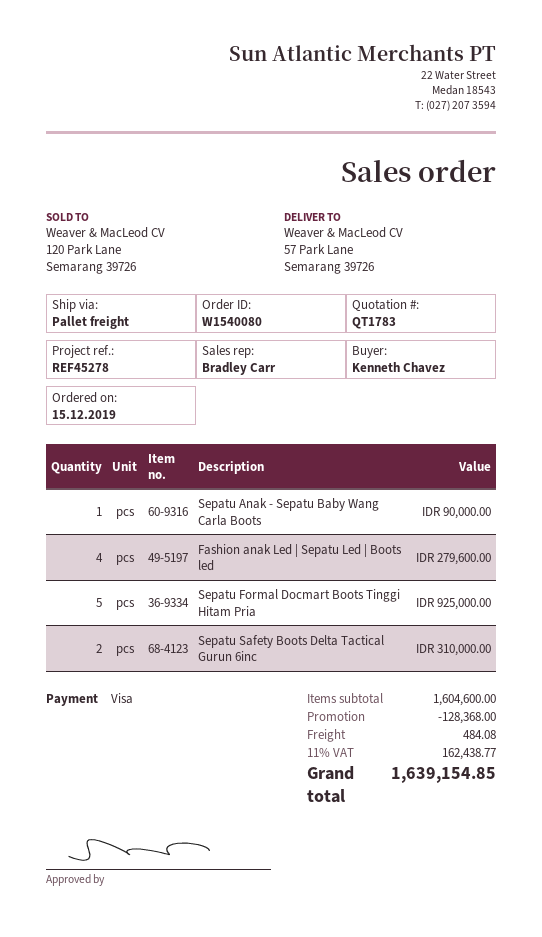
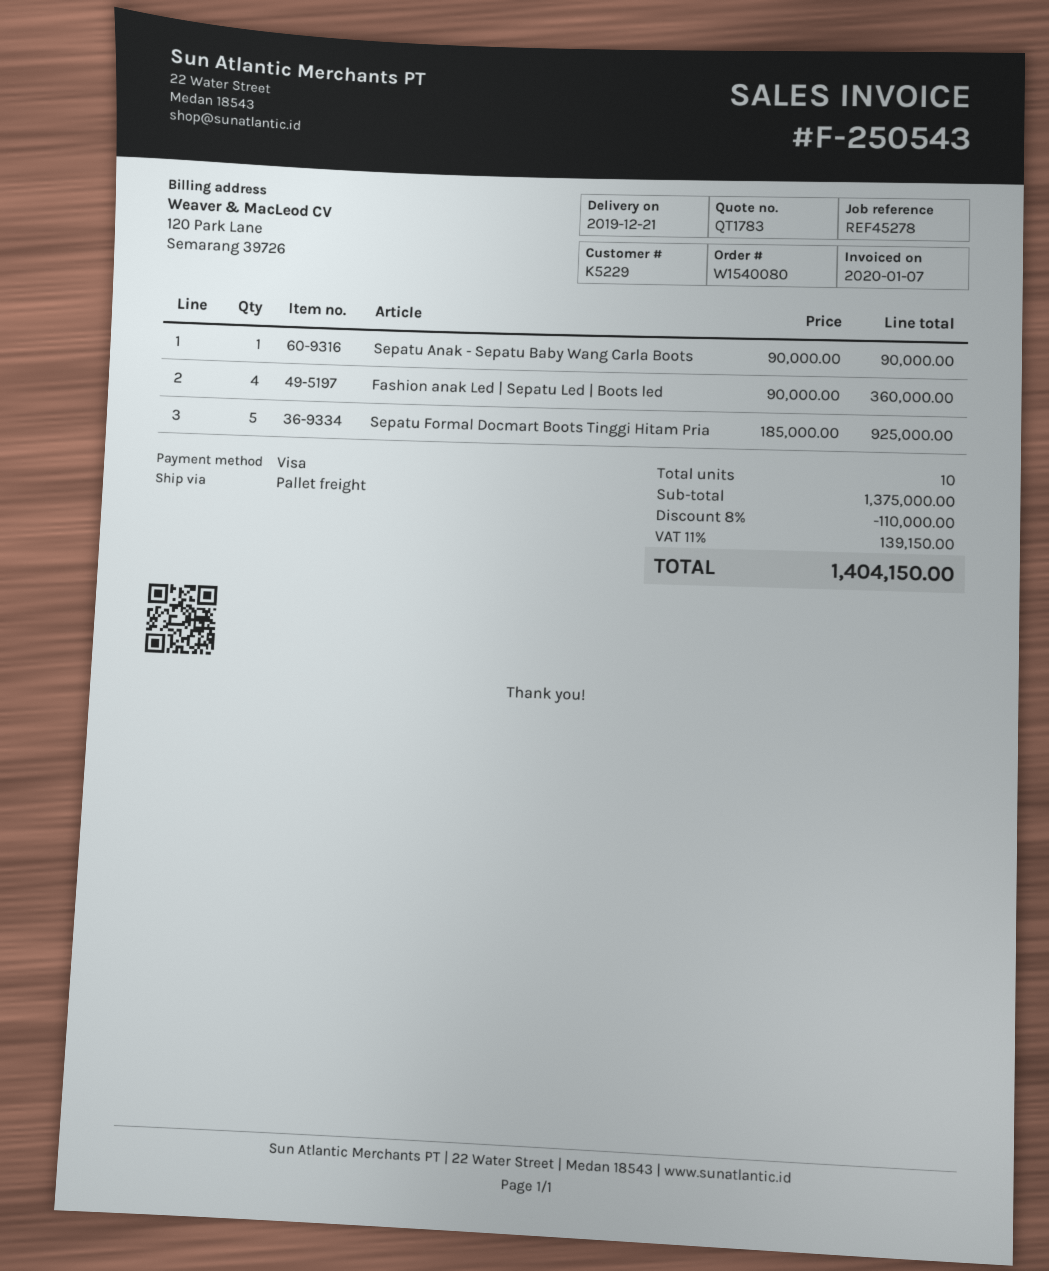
Fashion anak Led | Sepatu Led | Boots led: 4 for 279600.00 -> 4 for 360000.00
Sepatu Safety Boots Delta Tactical Gurun 6inc: 2 for 310000.00 -> none
subtotal: 1604600.00 -> 1375000.00
discount: 128368.00 -> 110000.00
shipping: 484.08 -> none
tax: 11% = 162438.77 -> 11% = 139150.00
total: 1639154.85 -> 1404150.00

